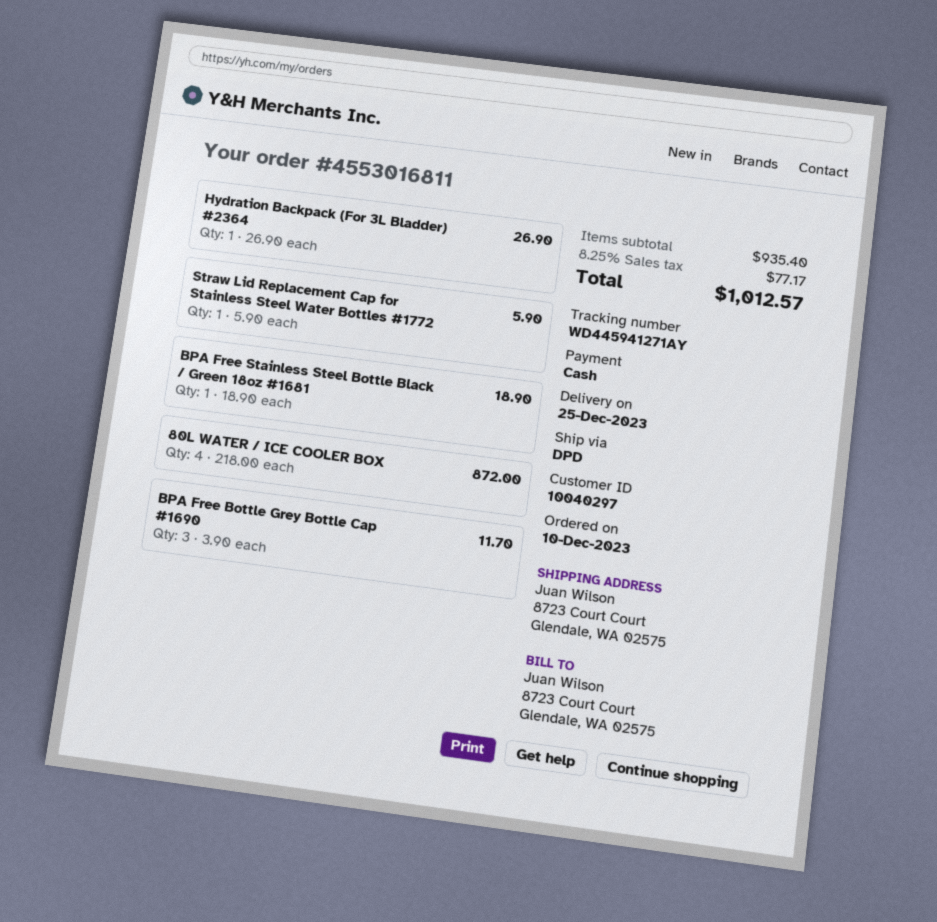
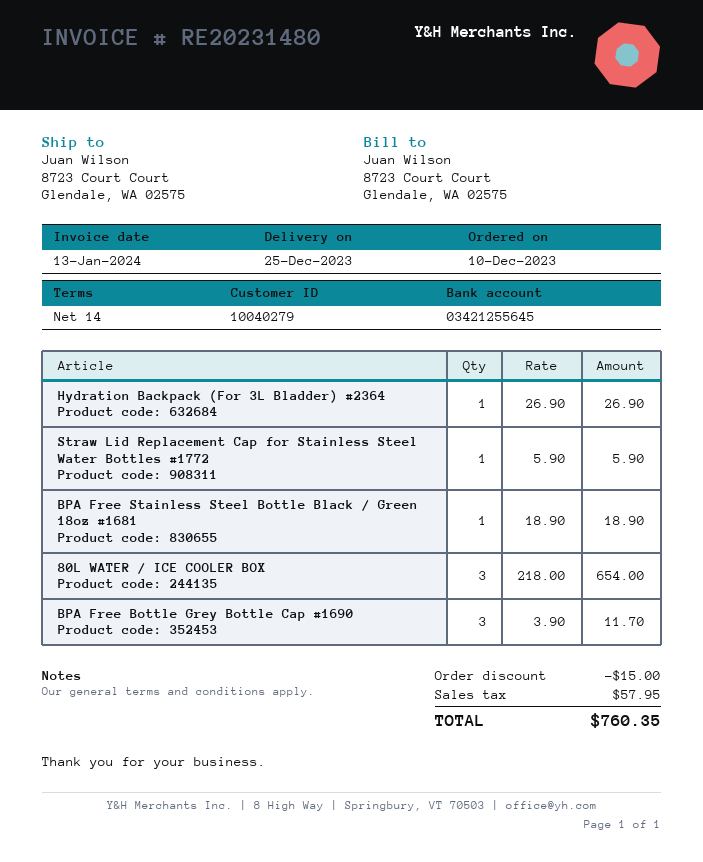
customer number: 10040297 -> 10040279
80L WATER / ICE COOLER BOX: 4 x 218.00 = 872.00 -> 3 x 218.00 = 654.00
discount: none -> 15.00
tax: 77.17 -> 57.95
total: 1012.57 -> 760.35

